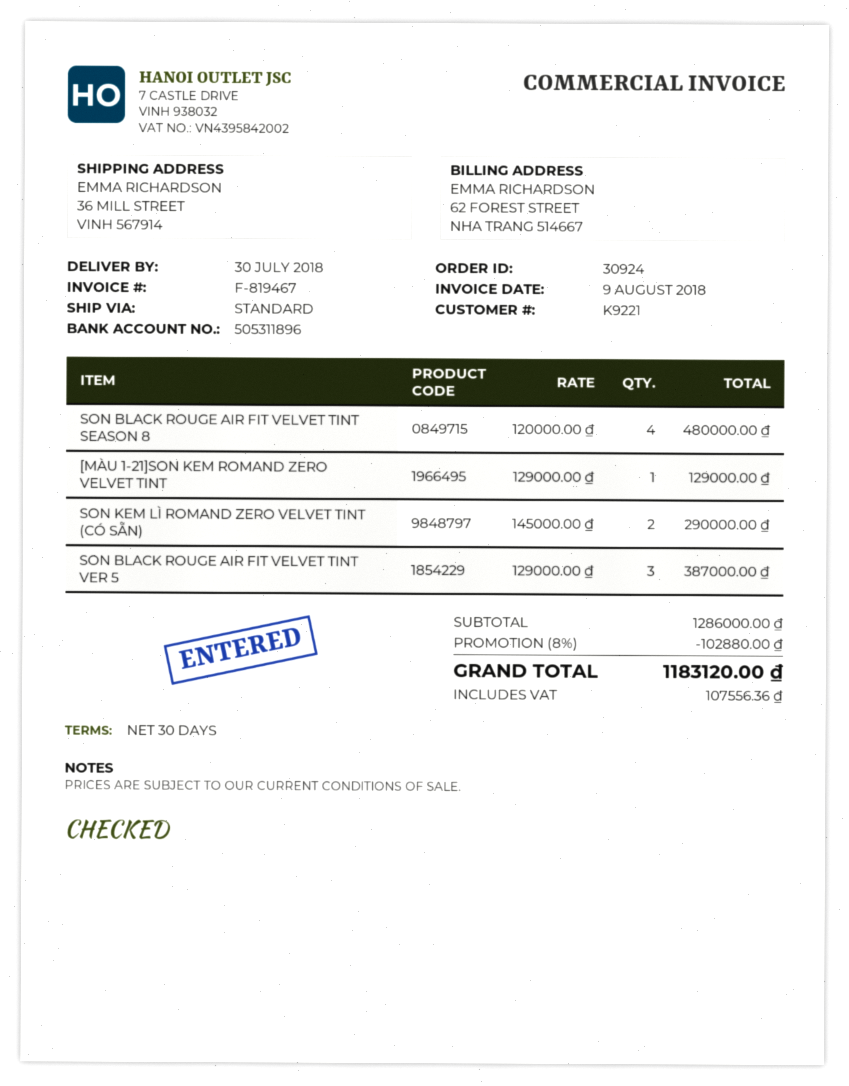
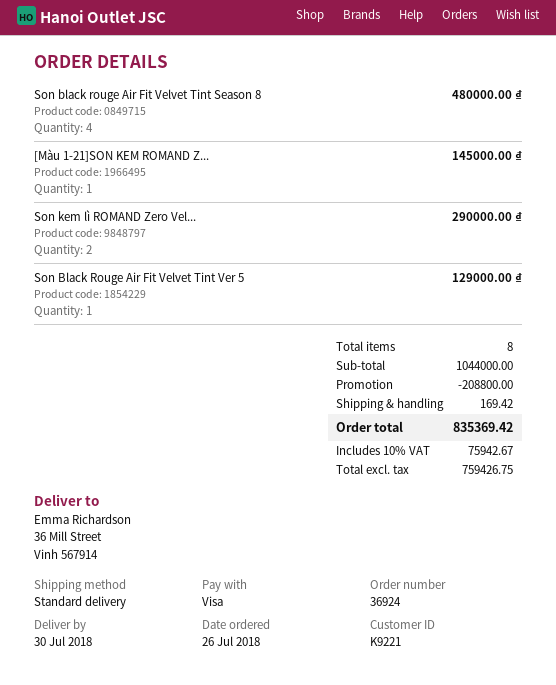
order number: 30924 -> 36924
[MÀU 1-21]SON KEM ROMAND ZERO VELVET TINT: 1 for 129000.00 -> 1 for 145000.00
SON BLACK ROUGE AIR FIT VELVET TINT VER 5: 3 for 387000.00 -> 1 for 129000.00
subtotal: 1286000.00 -> 1044000.00
discount: 102880.00 -> 208800.00
shipping: none -> 169.42
tax: 107556.36 -> 75942.67
total: 1183120.00 -> 835369.42

